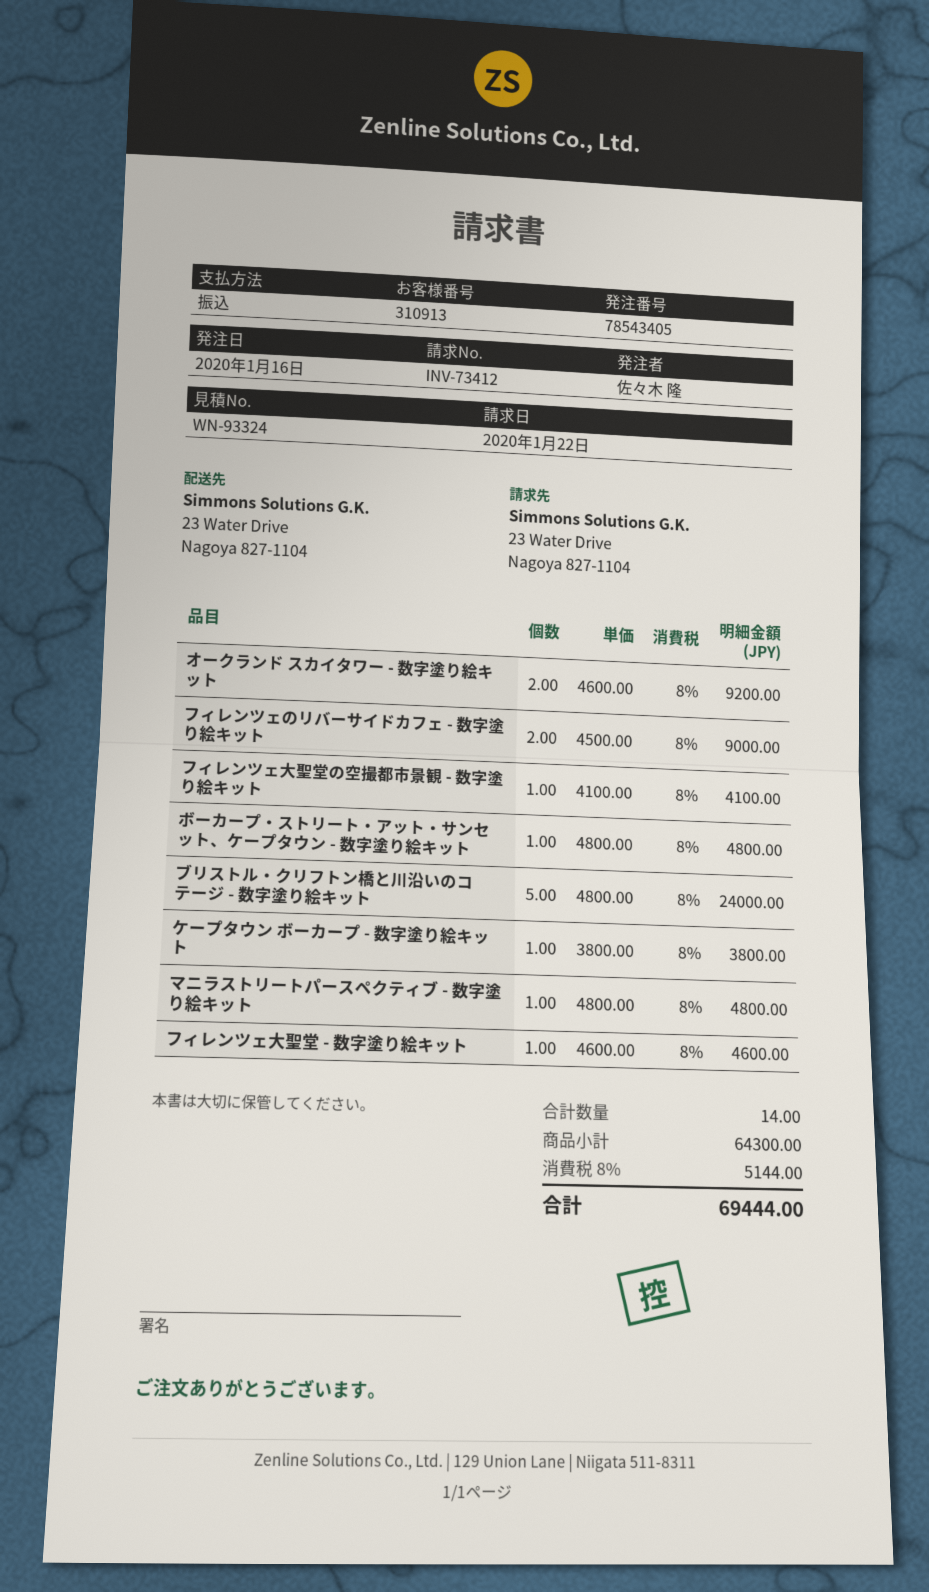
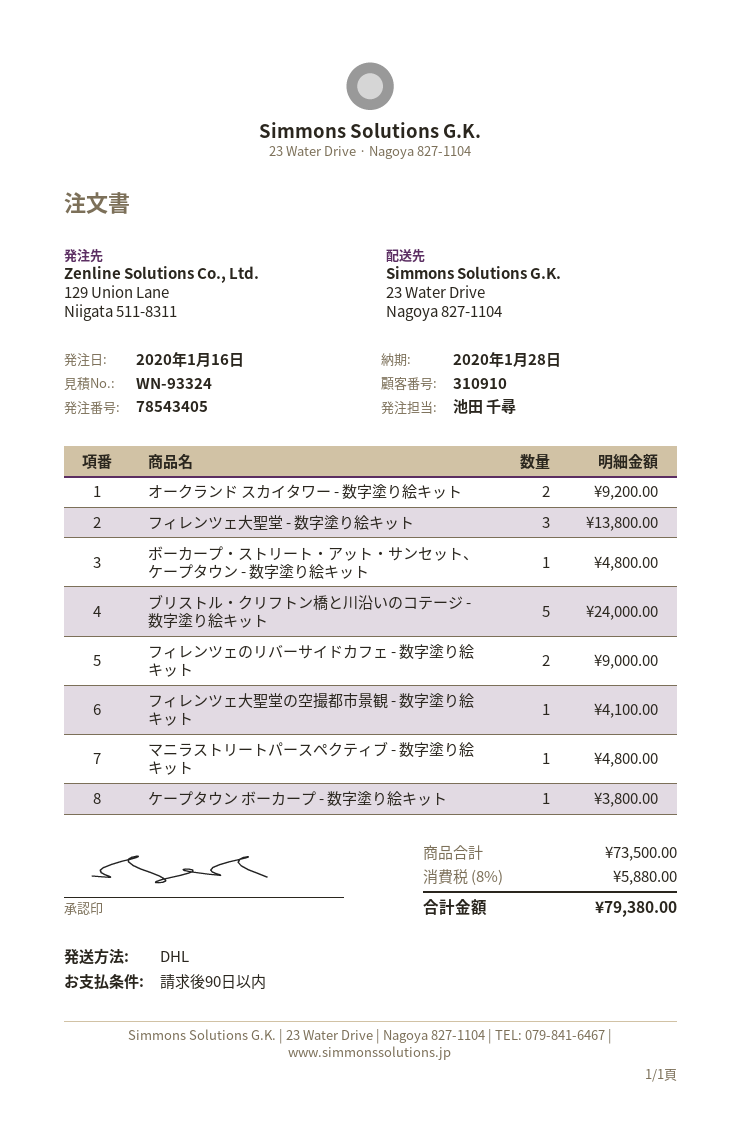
customer number: 310913 -> 310910
ordered by: 佐々木 隆 -> 池田 千尋
フィレンツェ大聖堂 - 数字塗り絵キット: 1 for 4600.00 -> 3 for 13800.00
subtotal: 64300.00 -> 73500.00
tax: 8% = 5144.00 -> 8% = 5880.00
total: 69444.00 -> 79380.00

